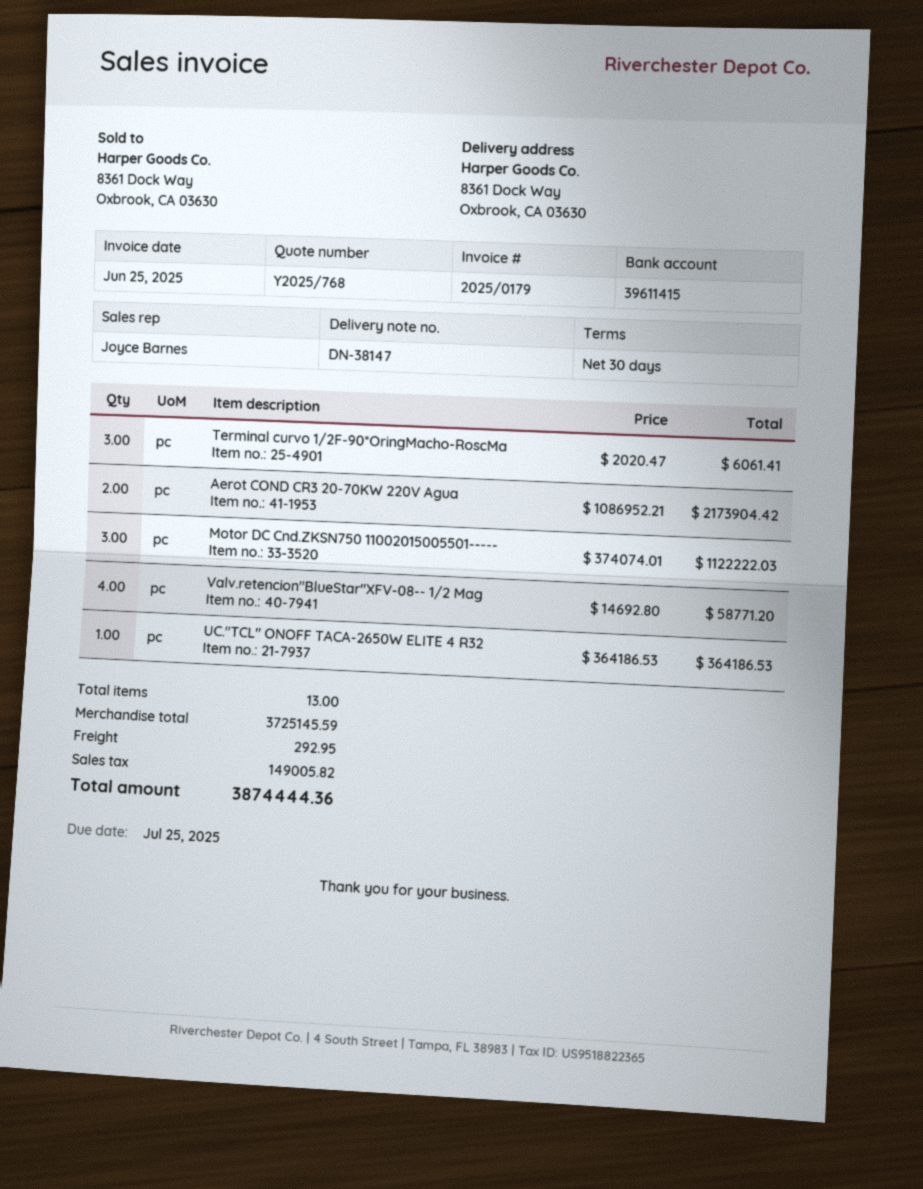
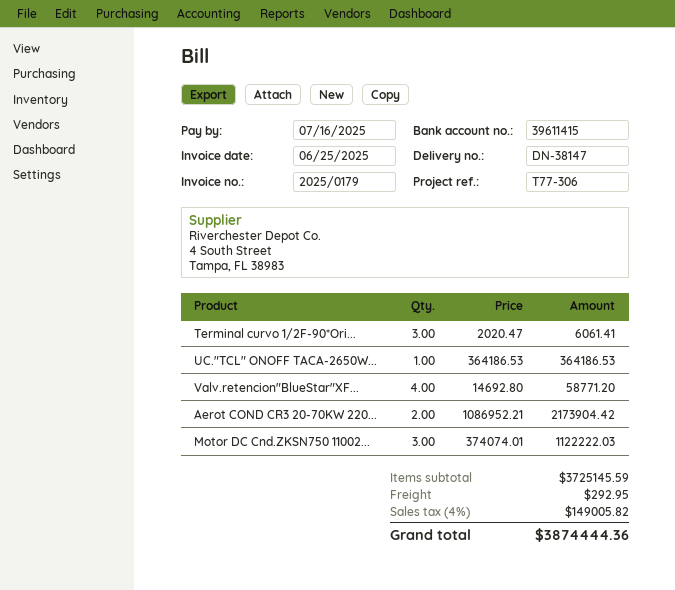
due date: 2025-07-25 -> 2025-07-16

